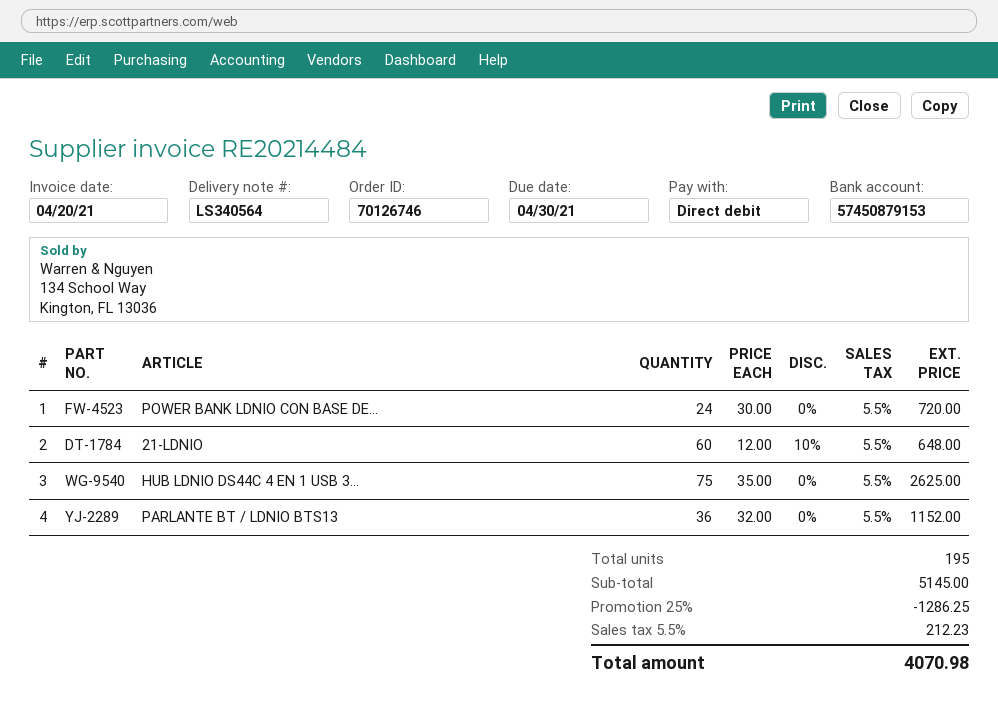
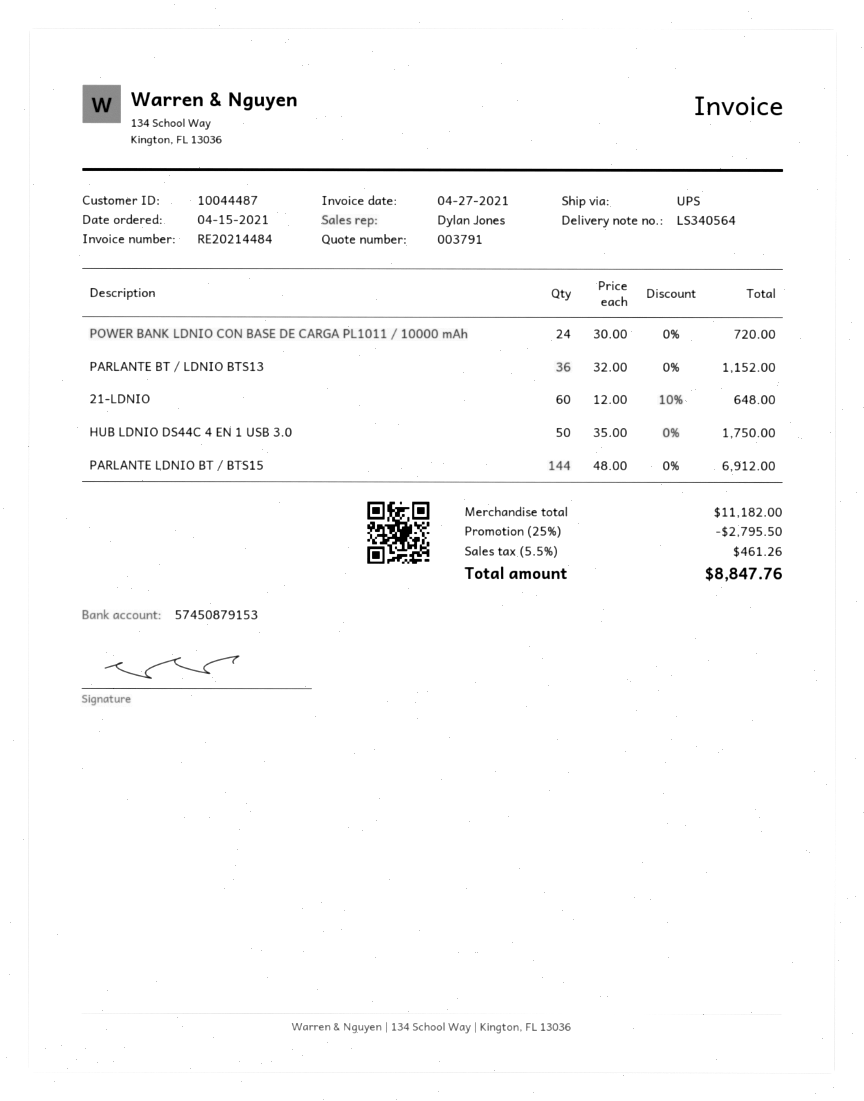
invoice date: 2021-04-20 -> 2021-04-27
HUB LDNIO DS44C 4 EN 1 USB 3...: 75 x 35.00 = 2625.00 -> 50 x 35.00 = 1750.00
PARLANTE LDNIO BT / BTS15: none -> 144 x 48.00 = 6912.00
subtotal: 5145.00 -> 11182.00
discount: 25% = 1286.25 -> 25% = 2795.50
tax: 5.5% = 212.23 -> 5.5% = 461.26
total: 4070.98 -> 8847.76

